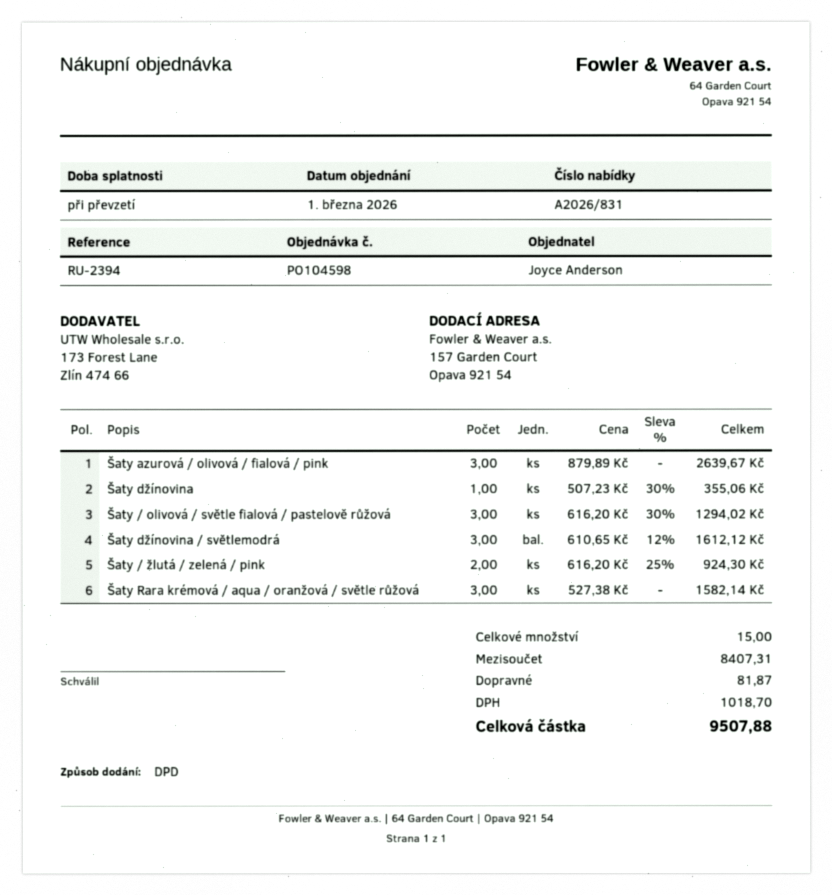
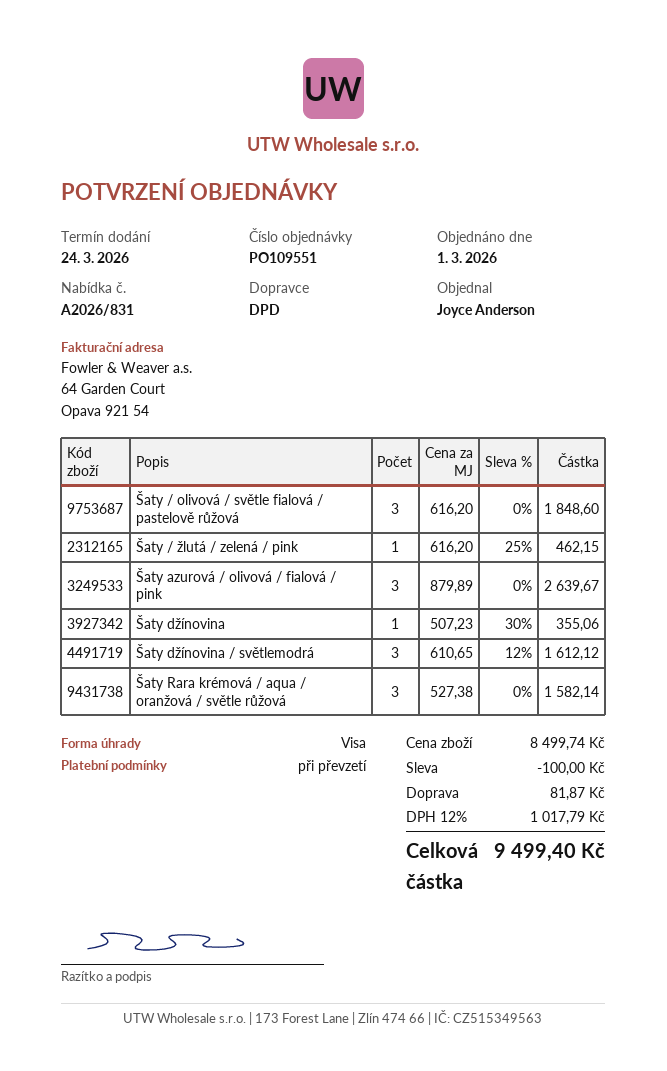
order number: PO104598 -> PO109551
Šaty / olivová / světle fialová / pastelově růžová: 3 x 616.20 - 30% = 1294.02 -> 3 x 616.20 = 1848.60
Šaty / žlutá / zelená / pink: 2 x 616.20 - 25% = 924.30 -> 1 x 616.20 - 25% = 462.15
subtotal: 8407.31 -> 8499.74
discount: none -> 100.00
tax: 1018.70 -> 1017.79
total: 9507.88 -> 9499.40

